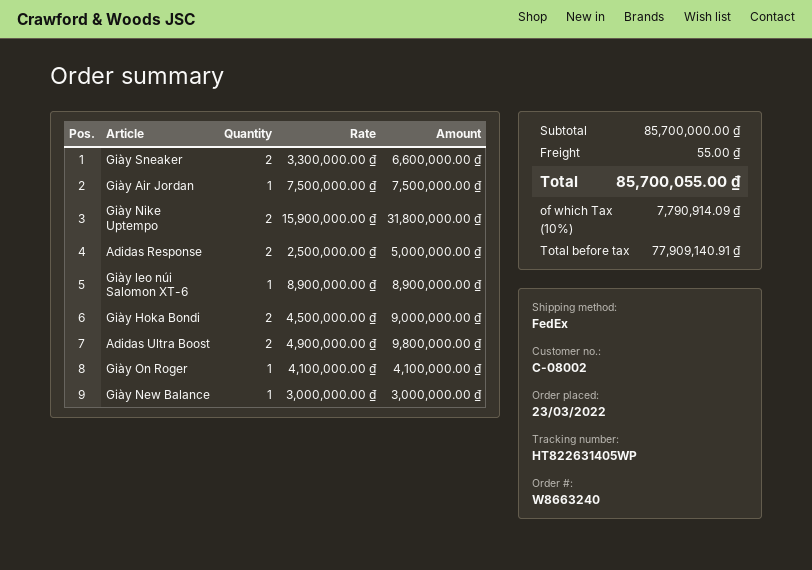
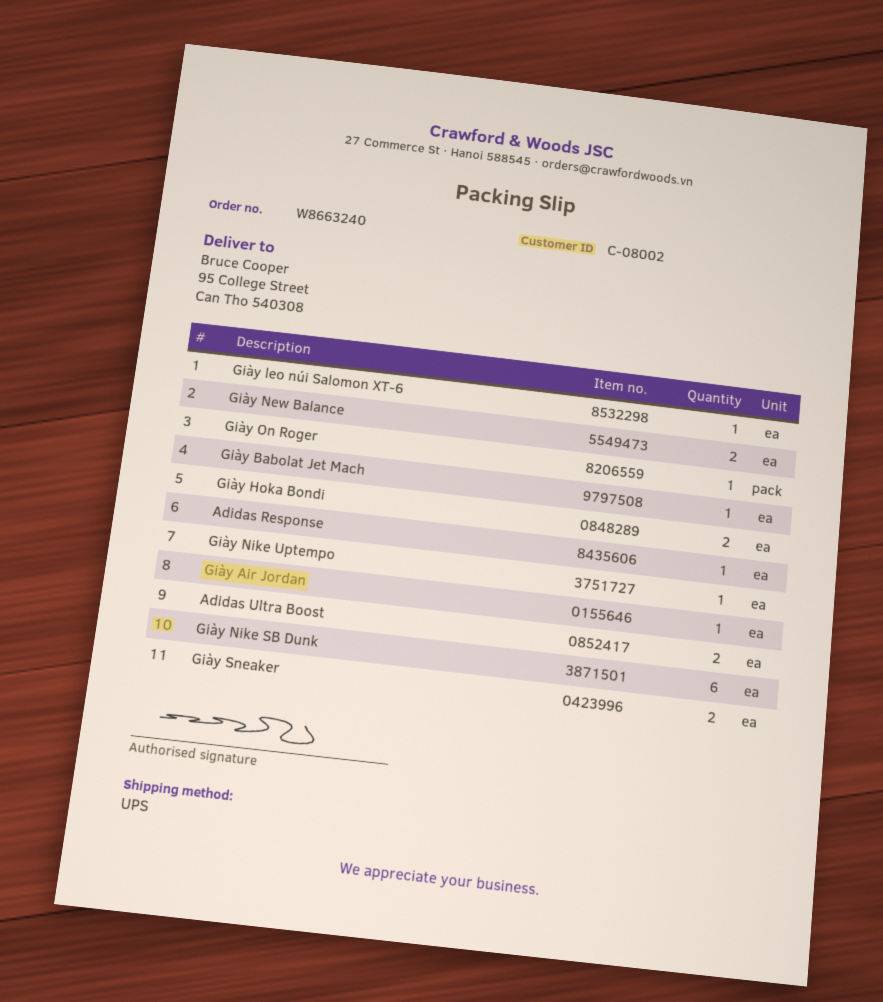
shipping method: FedEx -> UPS
Giày Nike Uptempo: 2 -> 1
Adidas Response: 2 -> 1
Giày New Balance: 1 -> 2
Giày Babolat Jet Mach: none -> 1
Giày Nike SB Dunk: none -> 6

